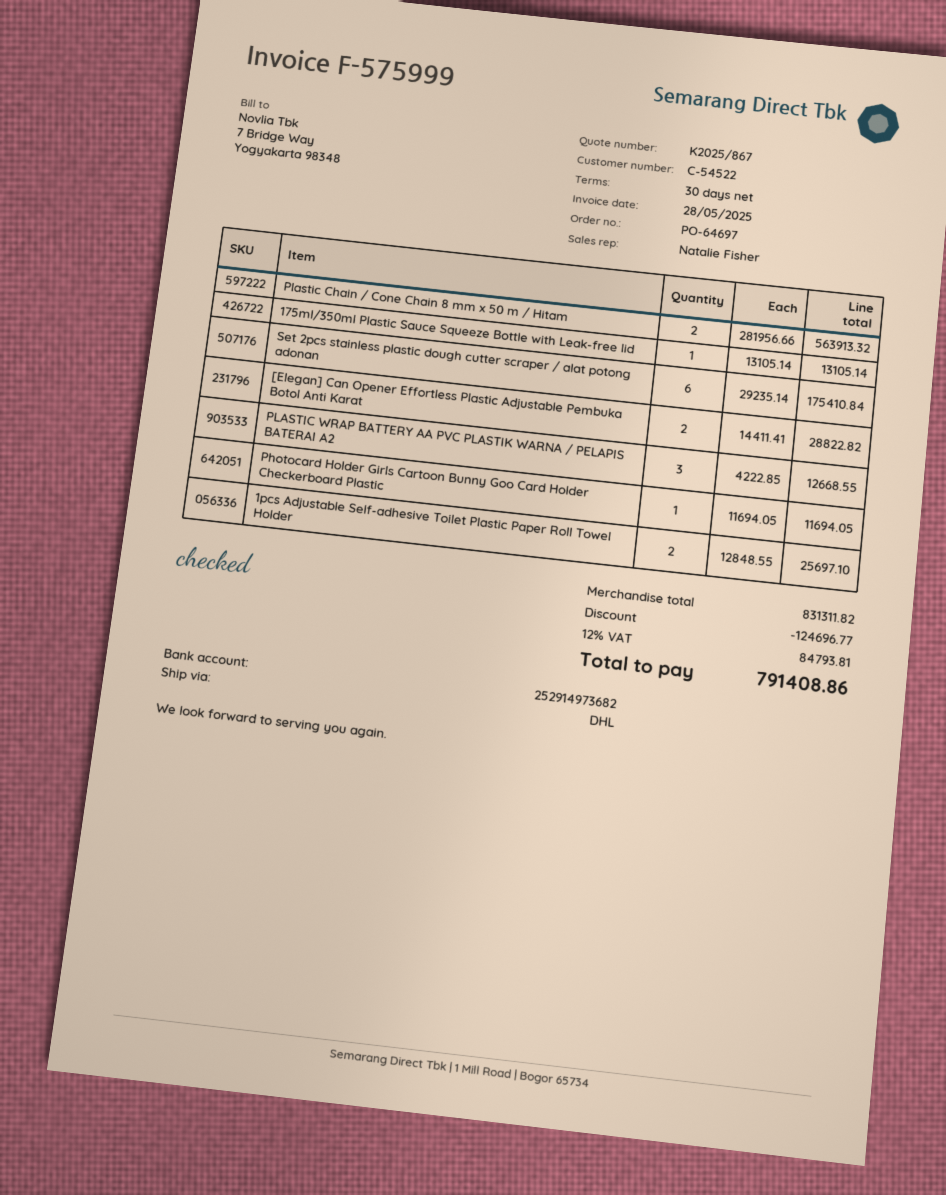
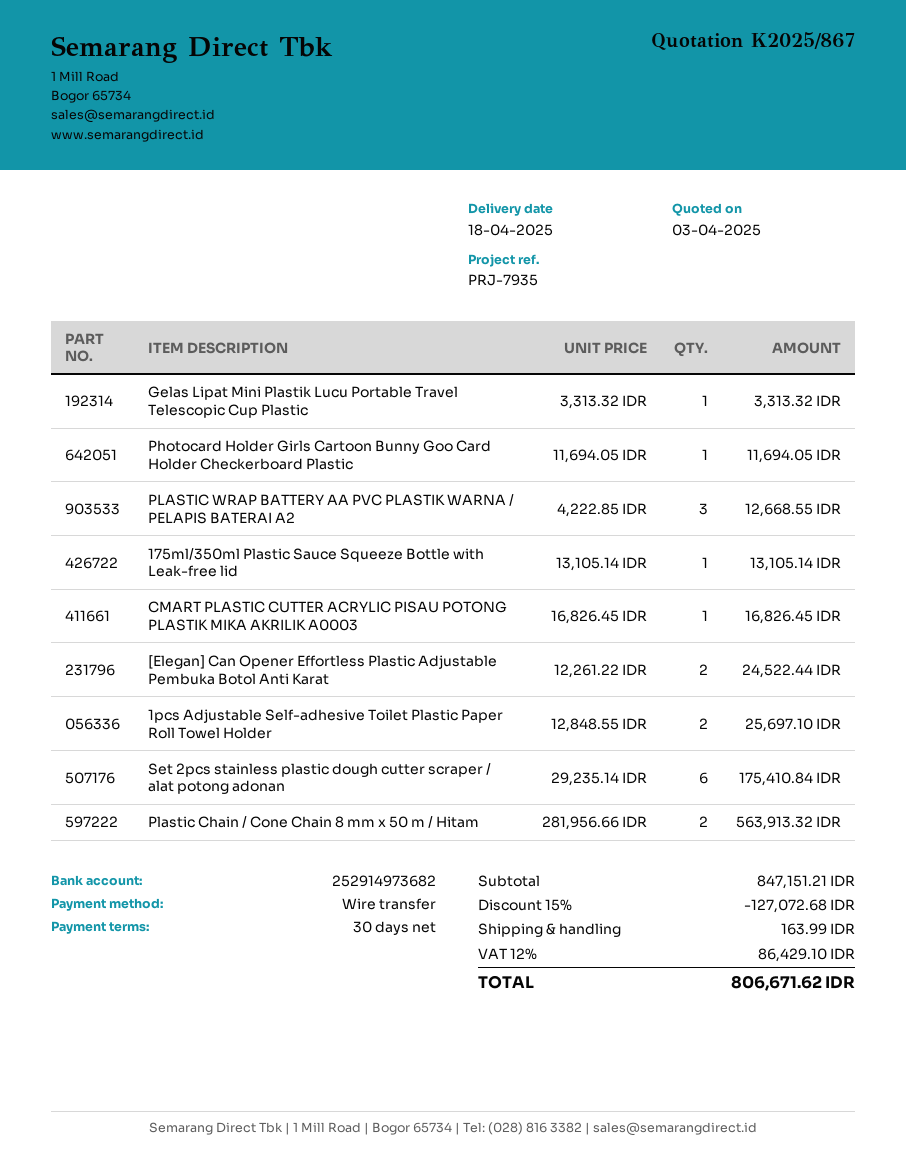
[Elegan] Can Opener Effortless Plastic Adjustable Pembuka Botol Anti Karat: 2 x 14411.41 = 28822.82 -> 2 x 12261.22 = 24522.44
Gelas Lipat Mini Plastik Lucu Portable Travel Telescopic Cup Plastic: none -> 1 x 3313.32 = 3313.32
CMART PLASTIC CUTTER ACRYLIC PISAU POTONG PLASTIK MIKA AKRILIK A0003: none -> 1 x 16826.45 = 16826.45
subtotal: 831311.82 -> 847151.21
discount: 124696.77 -> 127072.68
shipping: none -> 163.99
tax: 12% = 84793.81 -> 12% = 86429.10
total: 791408.86 -> 806671.62

